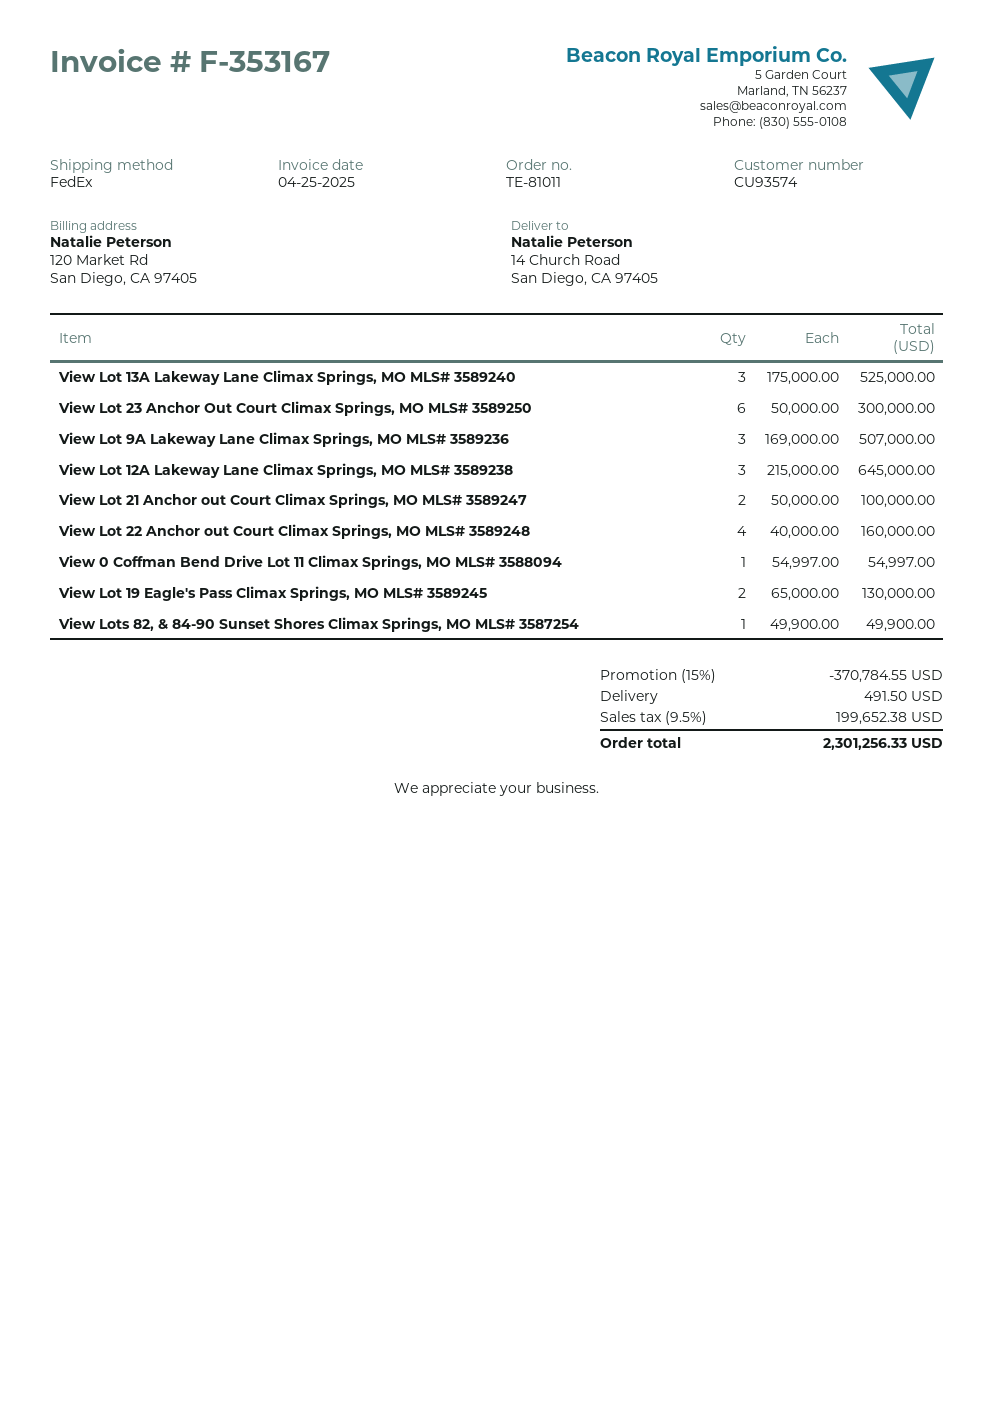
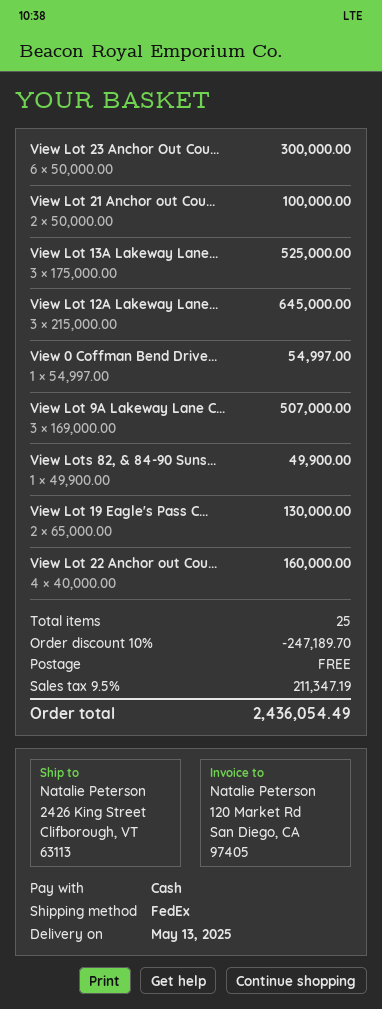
ship to: 14 Church Road, San Diego, CA 97405 -> 2426 King Street, Clifborough, VT 63113
discount: 15% = 370784.55 -> 10% = 247189.70
shipping: 491.50 -> 0.00
tax: 9.5% = 199652.38 -> 9.5% = 211347.19
total: 2301256.33 -> 2436054.49

